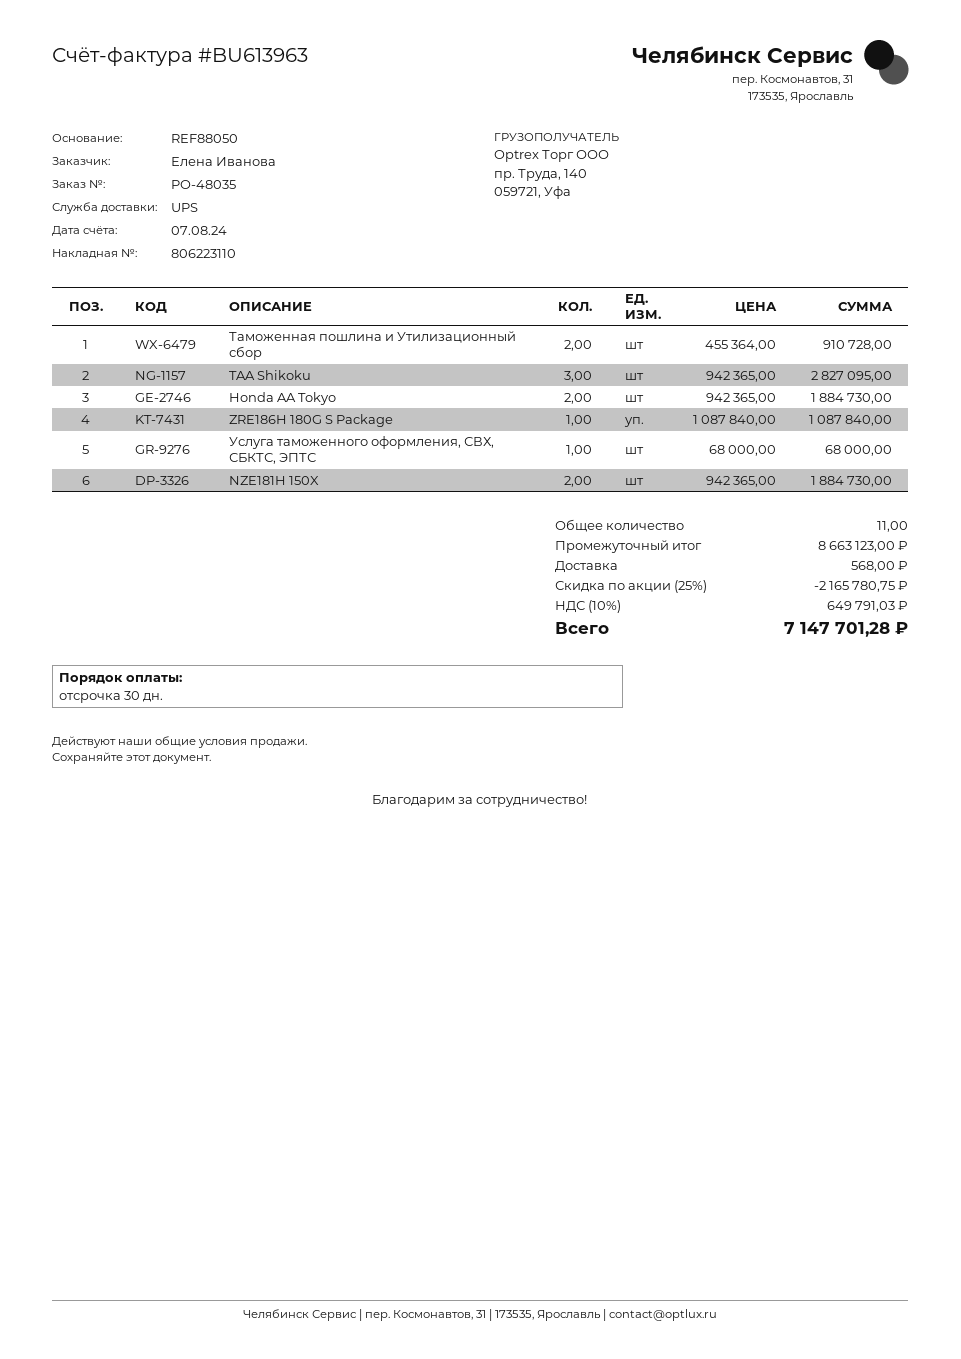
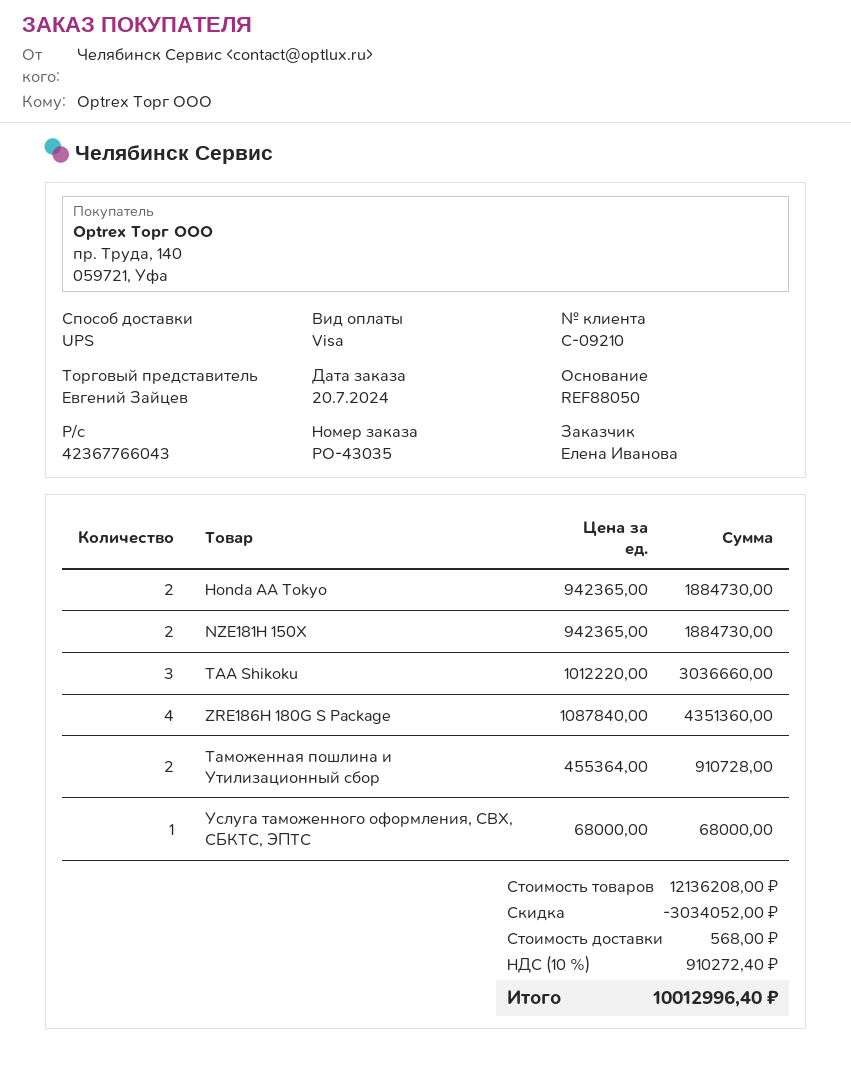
order number: PO-48035 -> PO-43035
TAA Shikoku: 3 x 942365.00 = 2827095.00 -> 3 x 1012220.00 = 3036660.00
ZRE186H 180G S Package: 1 x 1087840.00 = 1087840.00 -> 4 x 1087840.00 = 4351360.00
subtotal: 8663123.00 -> 12136208.00
discount: 2165780.75 -> 3034052.00
tax: 10% = 649791.03 -> 10% = 910272.40
total: 7147701.28 -> 10012996.40

